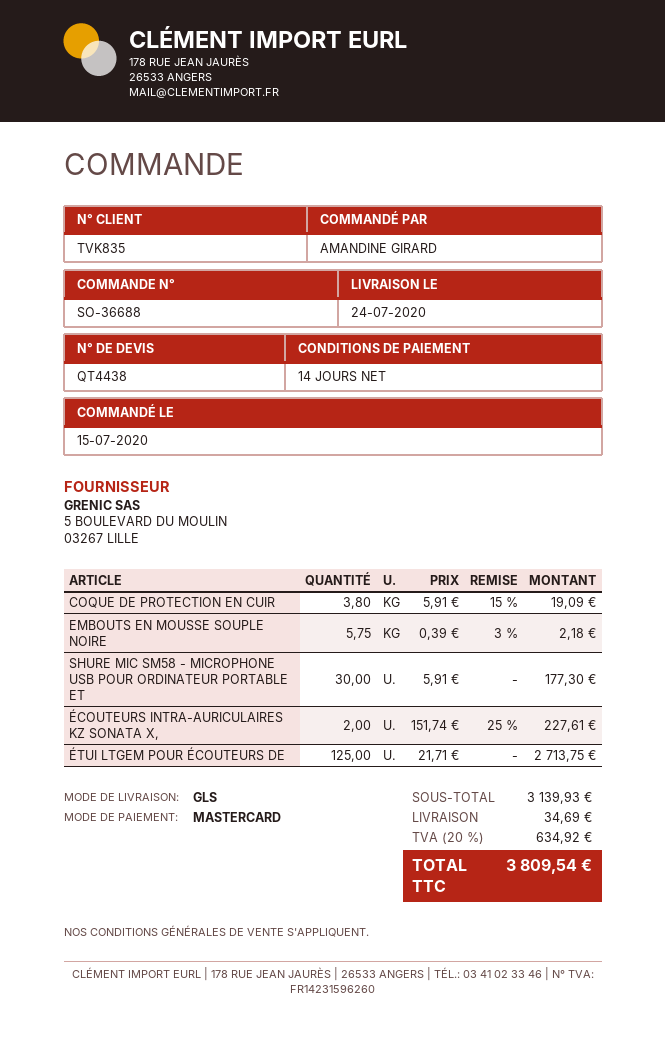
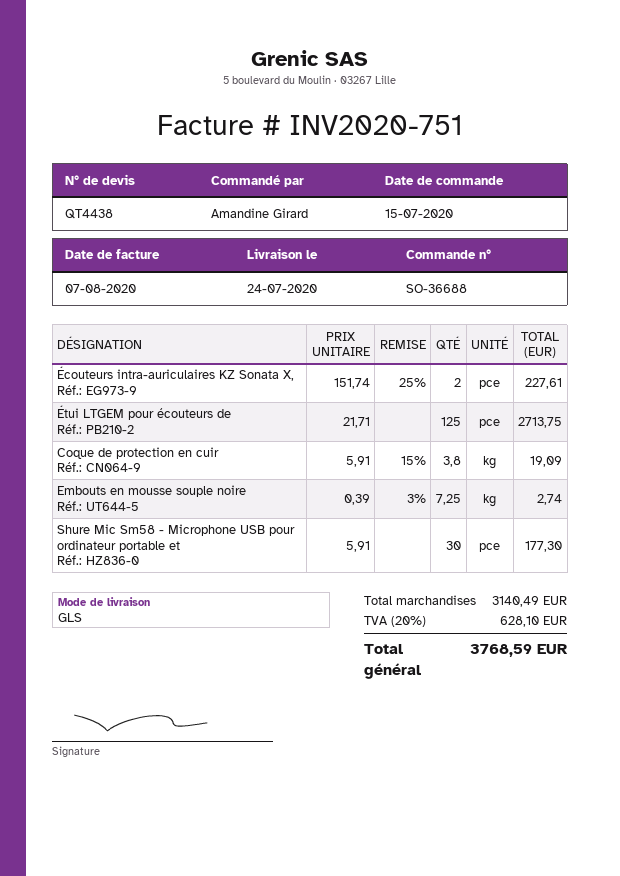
EMBOUTS EN MOUSSE SOUPLE NOIRE: 5.75 x 0.39 - 3% = 2.18 -> 7.25 x 0.39 - 3% = 2.74
subtotal: 3139.93 -> 3140.49
shipping: 34.69 -> none
tax: 20% = 634.92 -> 20% = 628.10
total: 3809.54 -> 3768.59

